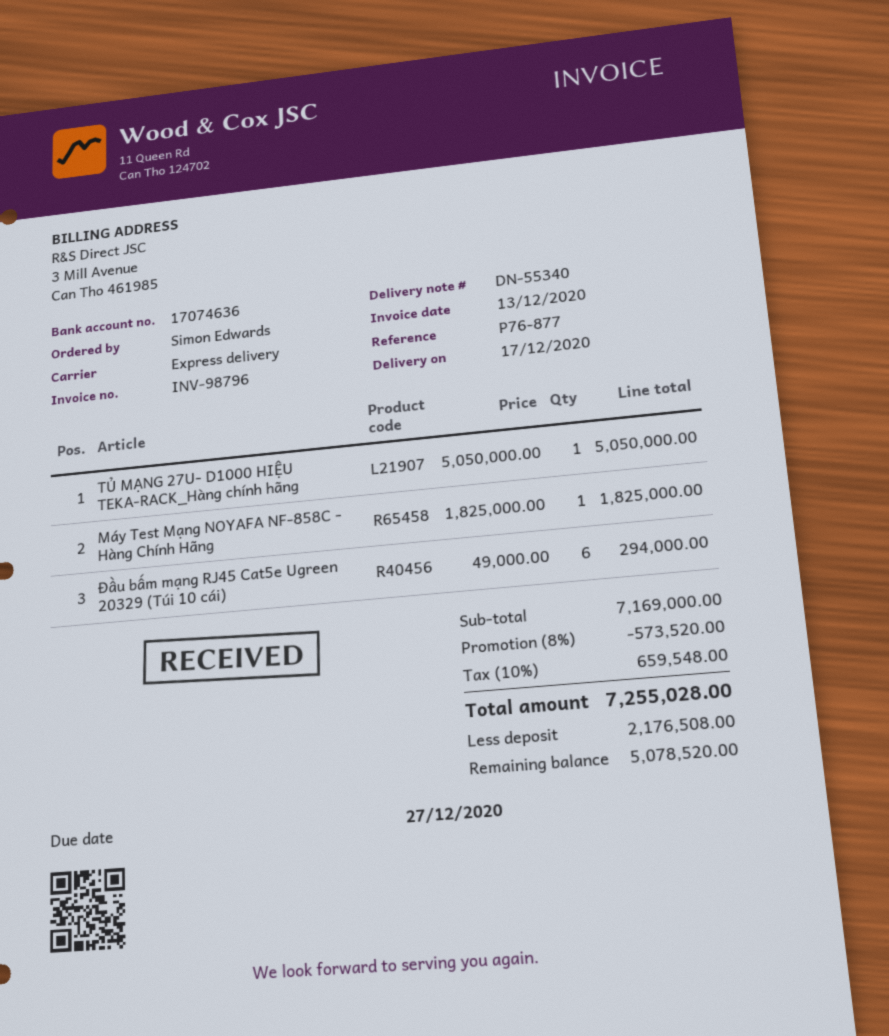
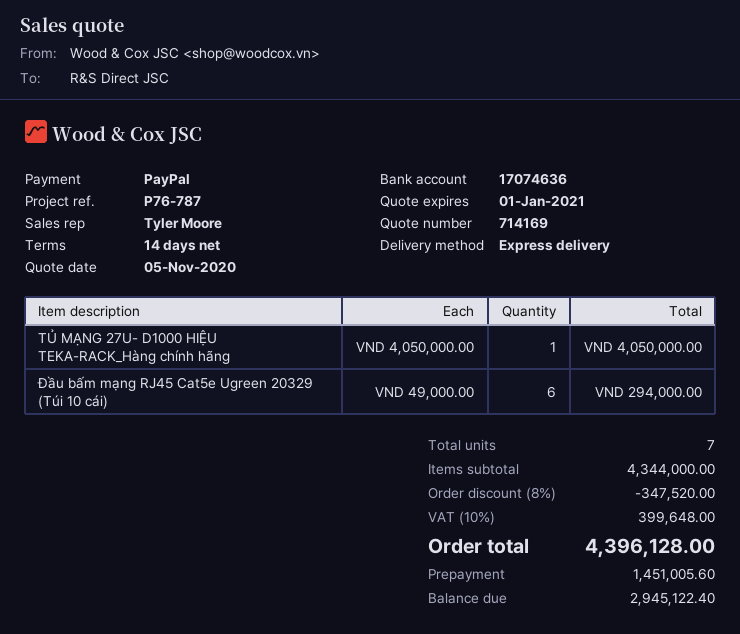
reference: P76-877 -> P76-787
TỦ MẠNG 27U- D1000 HIỆU TEKA-RACK_Hàng chính hãng: 1 x 5050000.00 = 5050000.00 -> 1 x 4050000.00 = 4050000.00
Máy Test Mạng NOYAFA NF-858C - Hàng Chính Hãng: 1 x 1825000.00 = 1825000.00 -> none
subtotal: 7169000.00 -> 4344000.00
discount: 8% = 573520.00 -> 8% = 347520.00
tax: 10% = 659548.00 -> 10% = 399648.00
total: 7255028.00 -> 4396128.00
deposit: 2176508.00 -> 1451005.60
balance: 5078520.00 -> 2945122.40

